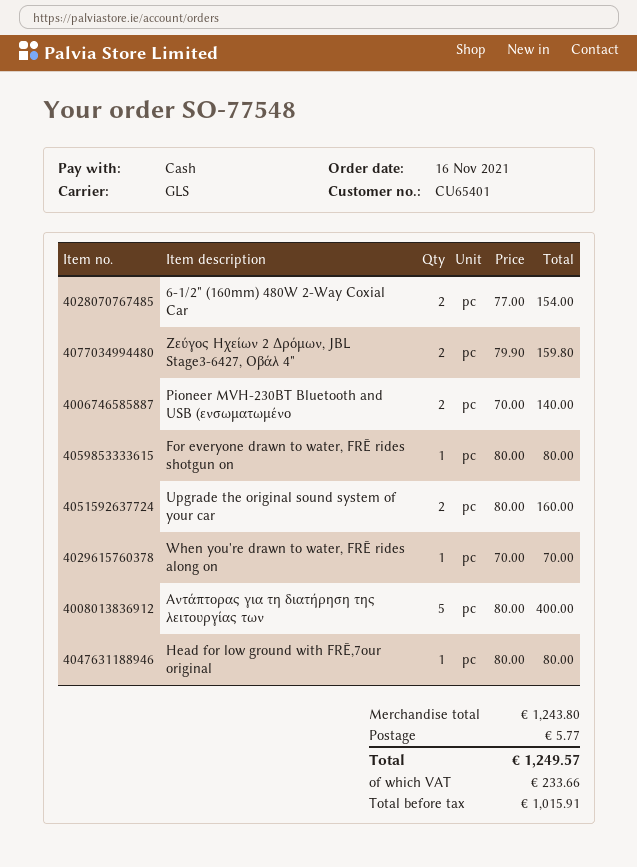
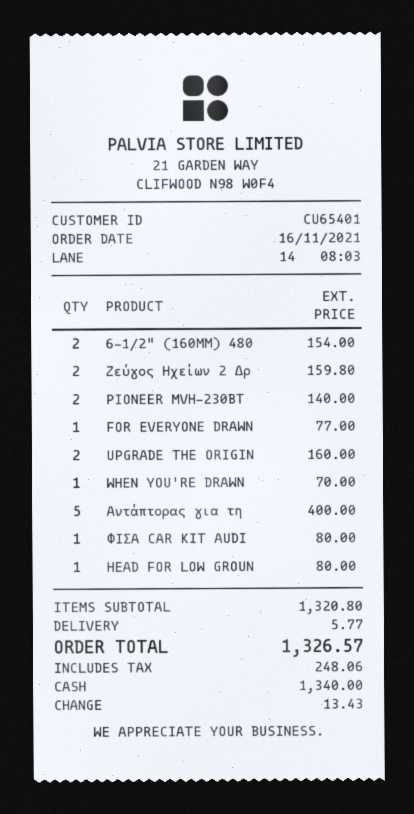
For everyone drawn to water, FRĒ rides shotgun on: 1 for 80.00 -> 1 for 77.00
ΦΙΣΑ CAR KIT AUDI: none -> 1 for 80.00
subtotal: 1243.80 -> 1320.80
tax: 233.66 -> 248.06
total: 1249.57 -> 1326.57

